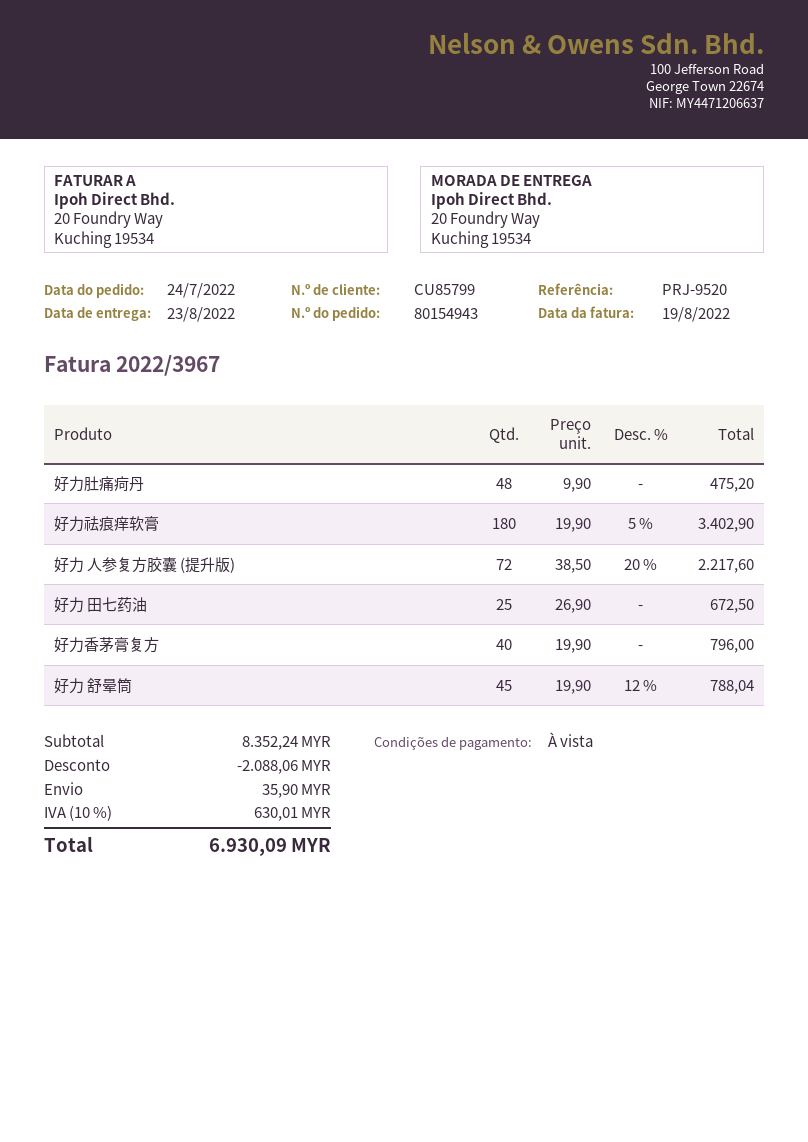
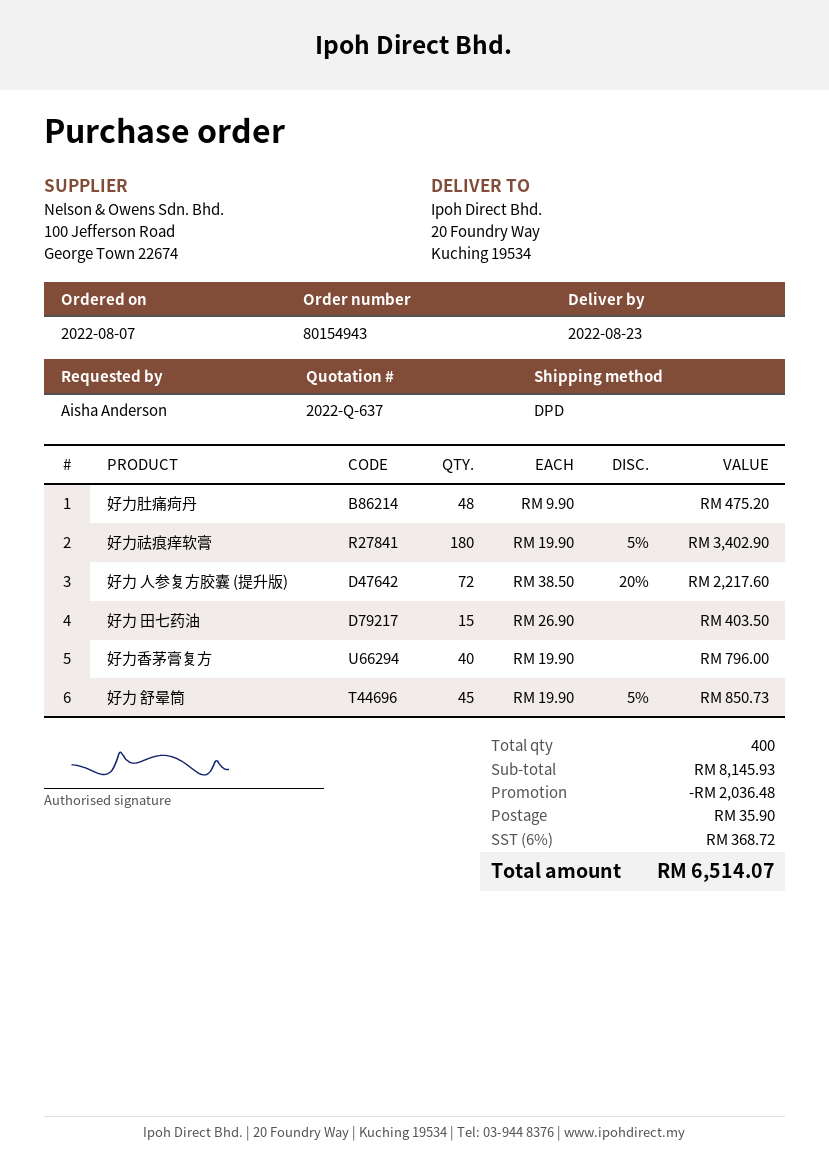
order date: 2022-07-24 -> 2022-08-07
好力 田七药油: 25 x 26.90 = 672.50 -> 15 x 26.90 = 403.50
好力 舒晕筒: 45 x 19.90 - 12% = 788.04 -> 45 x 19.90 - 5% = 850.73
subtotal: 8352.24 -> 8145.93
discount: 2088.06 -> 2036.48
tax: 10% = 630.01 -> 6% = 368.72
total: 6930.09 -> 6514.07

